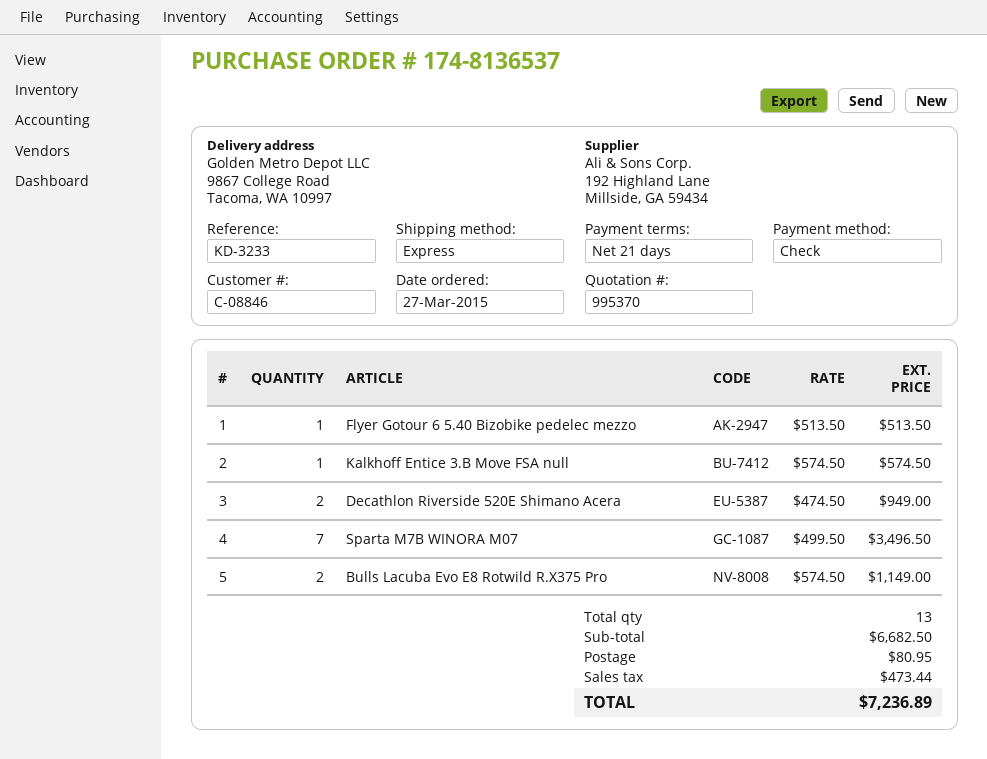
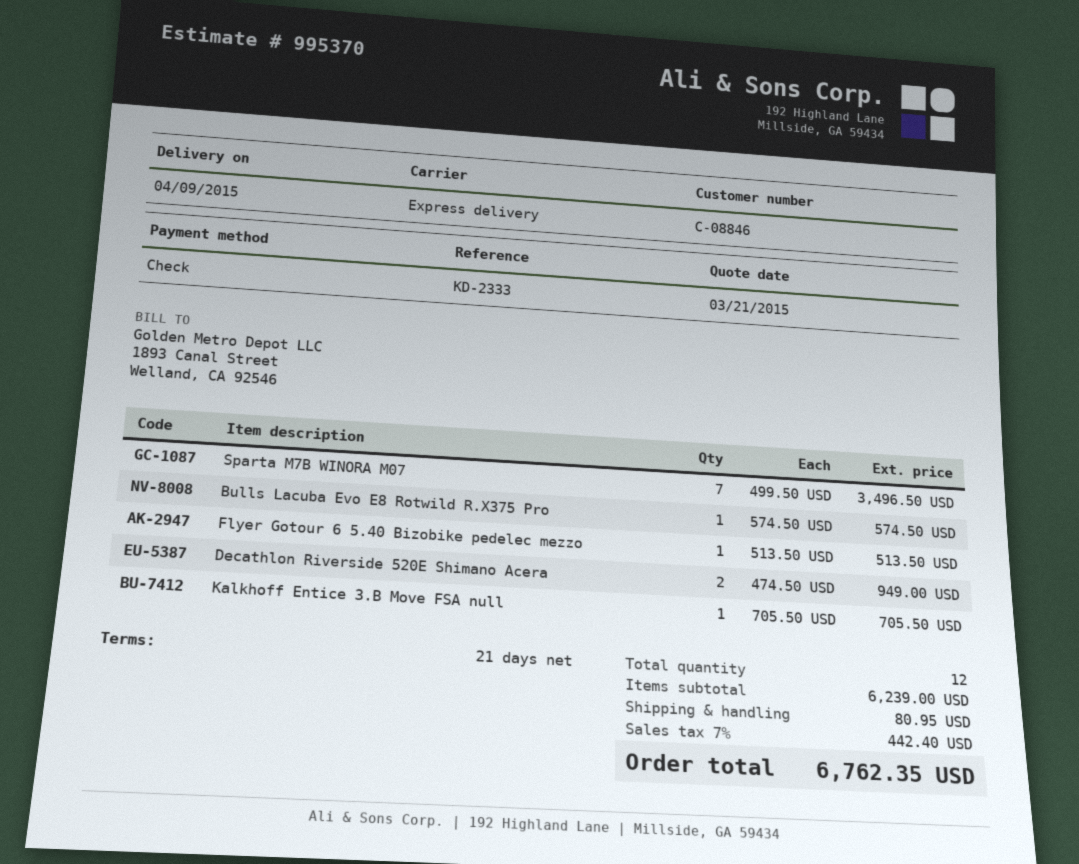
reference: KD-3233 -> KD-2333
Kalkhoff Entice 3.B Move FSA null: 1 x 574.50 = 574.50 -> 1 x 705.50 = 705.50
Bulls Lacuba Evo E8 Rotwild R.X375 Pro: 2 x 574.50 = 1149.00 -> 1 x 574.50 = 574.50
total quantity: 13 -> 12
subtotal: 6682.50 -> 6239.00
tax: 473.44 -> 442.40
total: 7236.89 -> 6762.35

